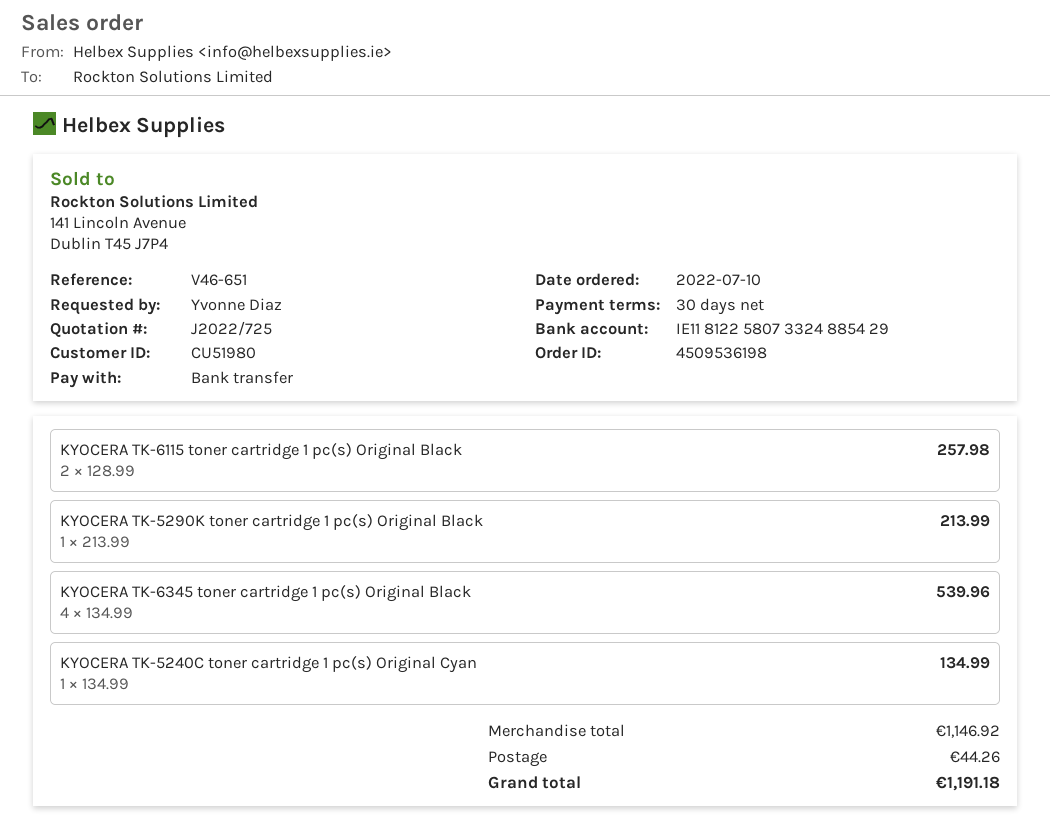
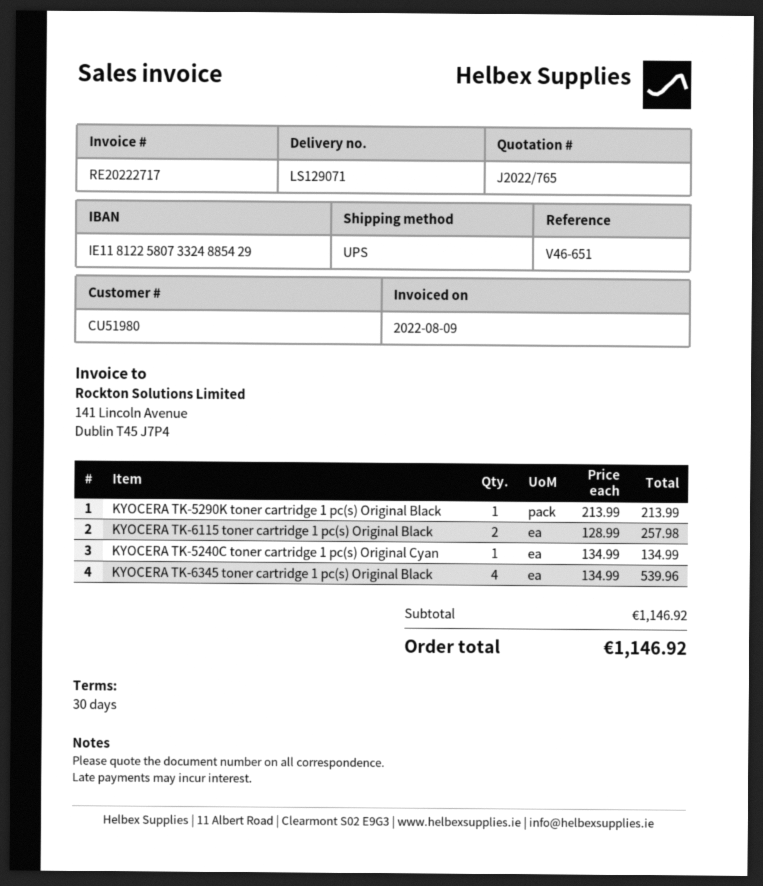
quote number: J2022/725 -> J2022/765
shipping: 44.26 -> none
total: 1191.18 -> 1146.92

